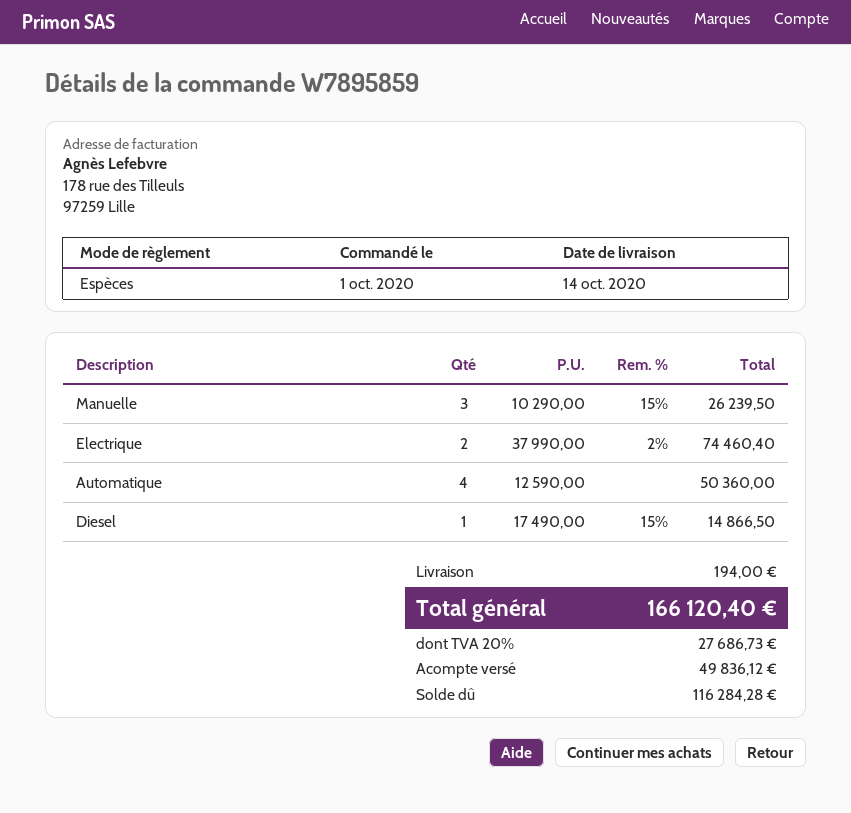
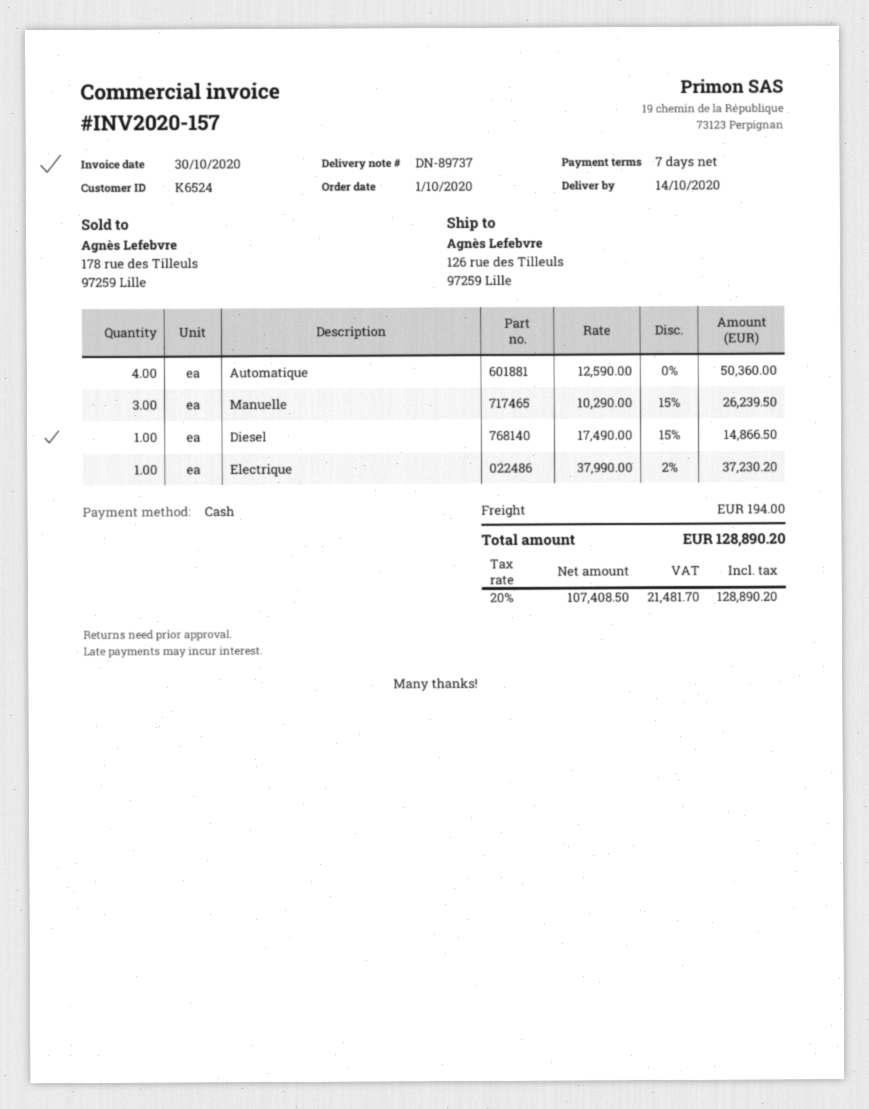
Electrique: 2 x 37990.00 - 2% = 74460.40 -> 1 x 37990.00 - 2% = 37230.20
tax: 20% = 27686.73 -> 20% = 21481.70
total: 166120.40 -> 128890.20

